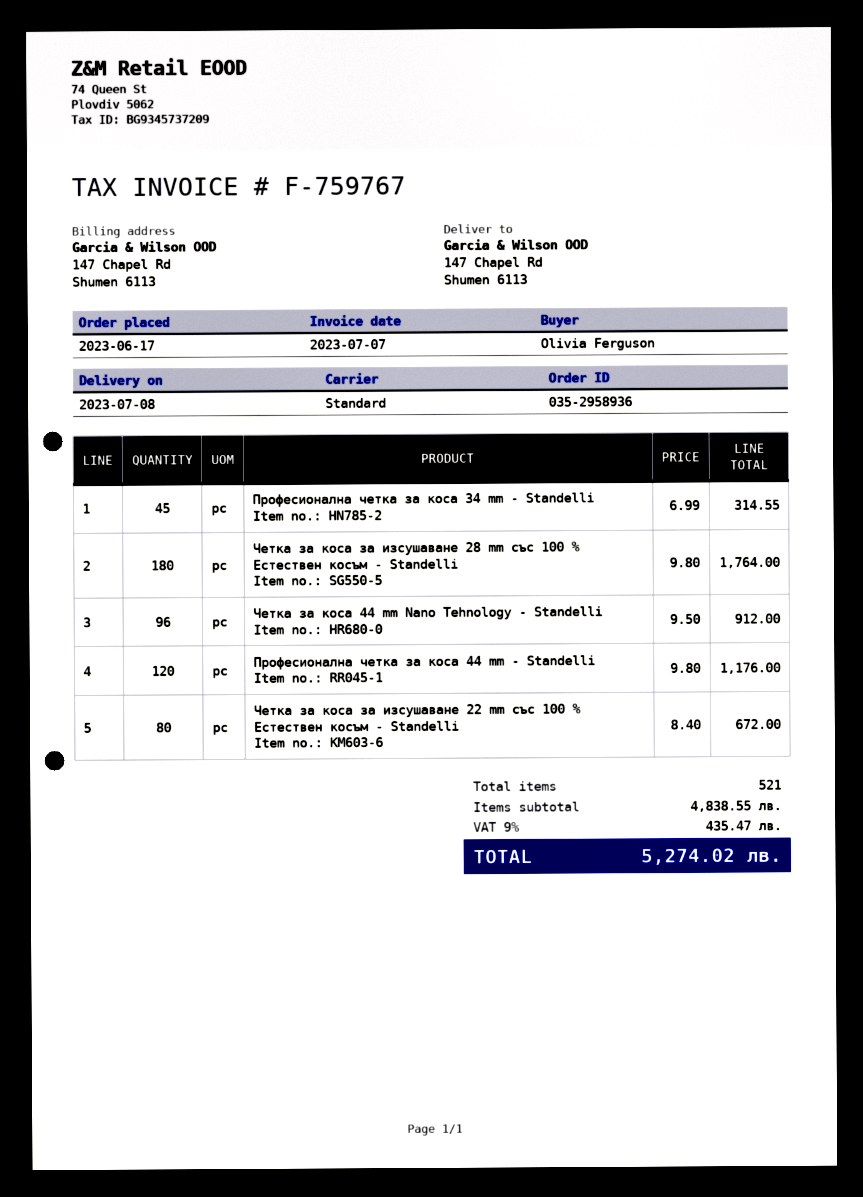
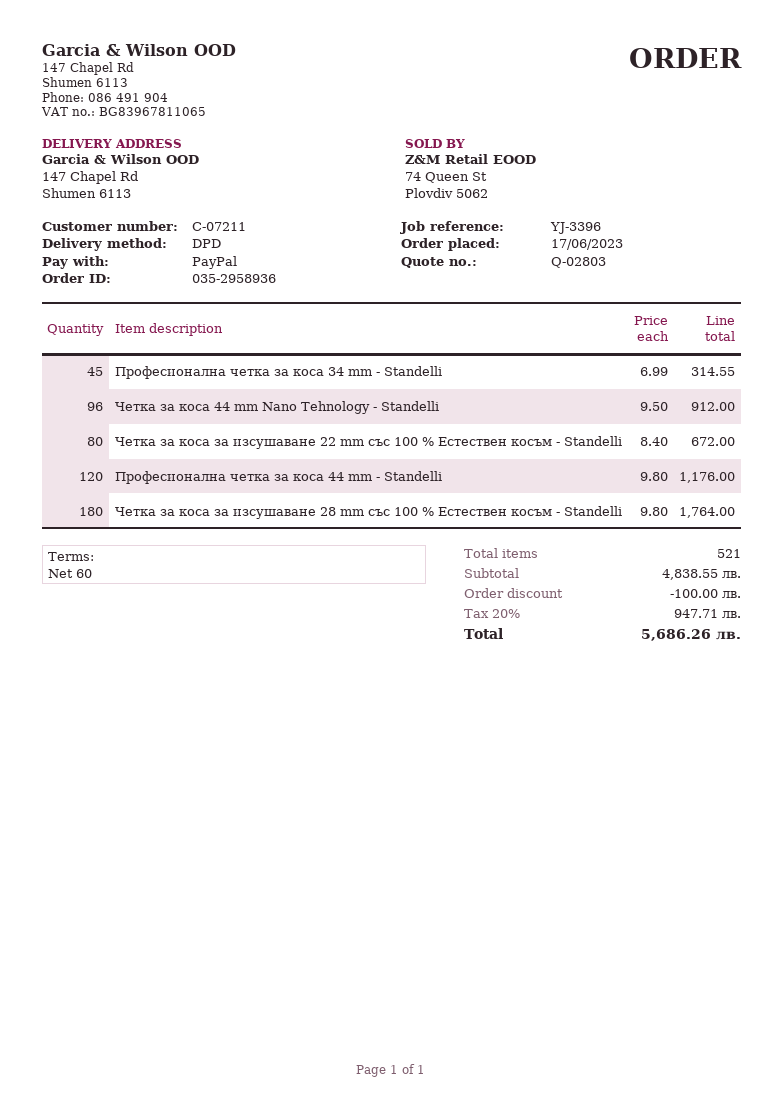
shipping method: standard -> DPD
discount: none -> 100.00
tax: 9% = 435.47 -> 20% = 947.71
total: 5274.02 -> 5686.26

